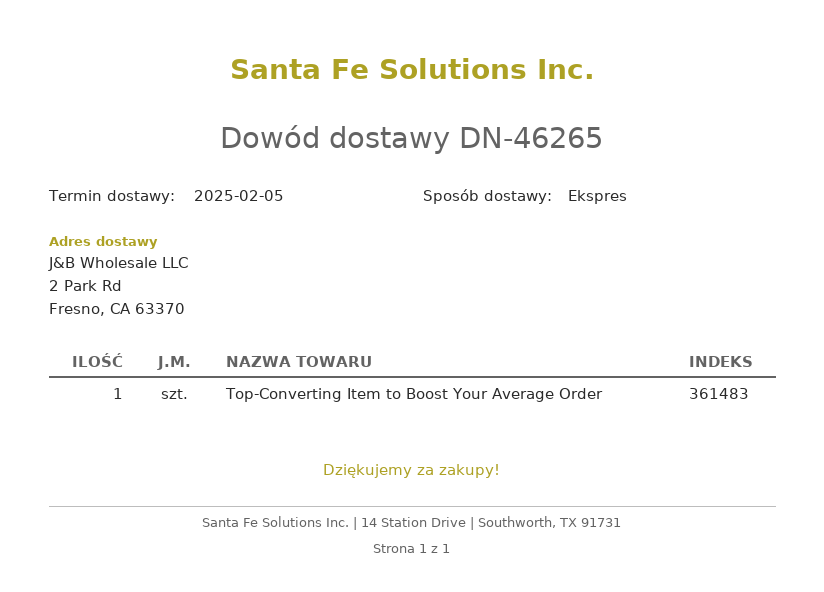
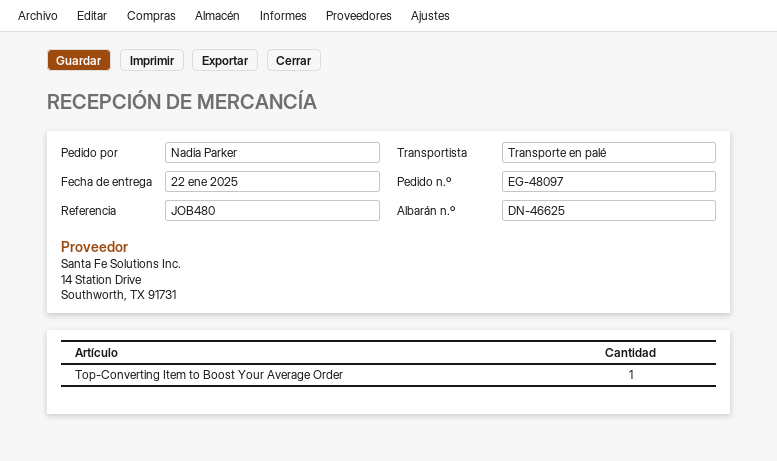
delivery note number: DN-46265 -> DN-46625
delivery date: 2025-02-05 -> 2025-01-22
shipping method: express -> pallet freight

